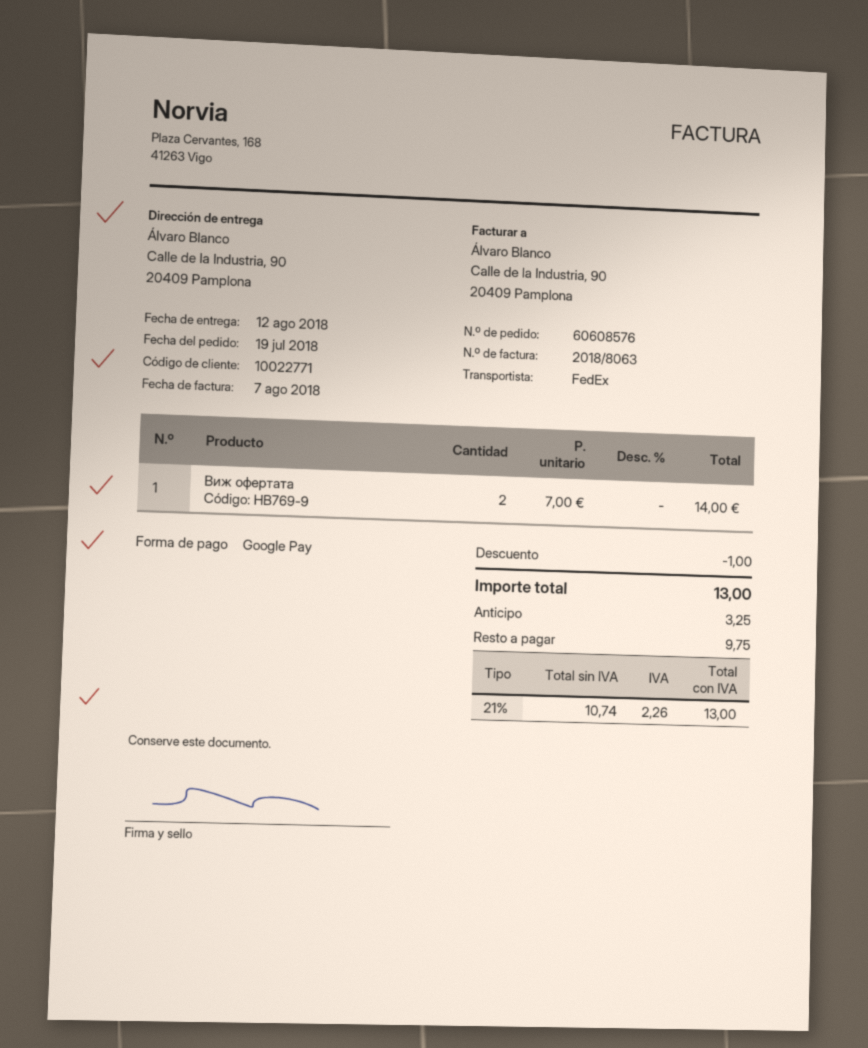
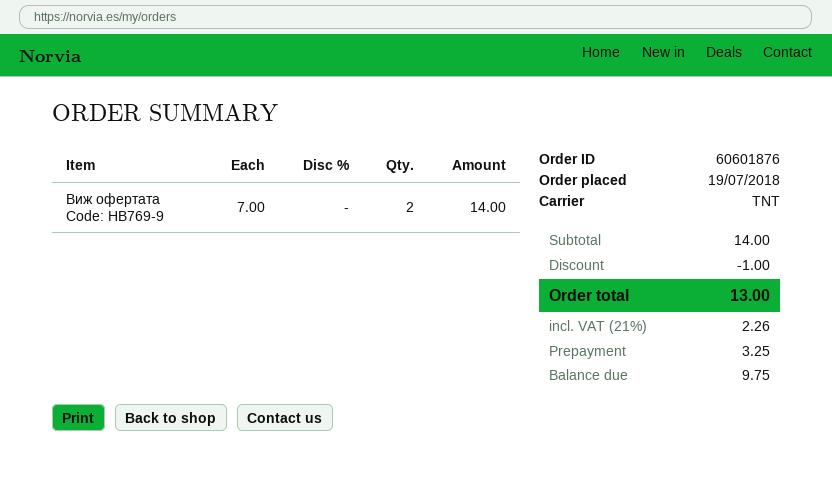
order number: 60608576 -> 60601876
shipping method: FedEx -> TNT

